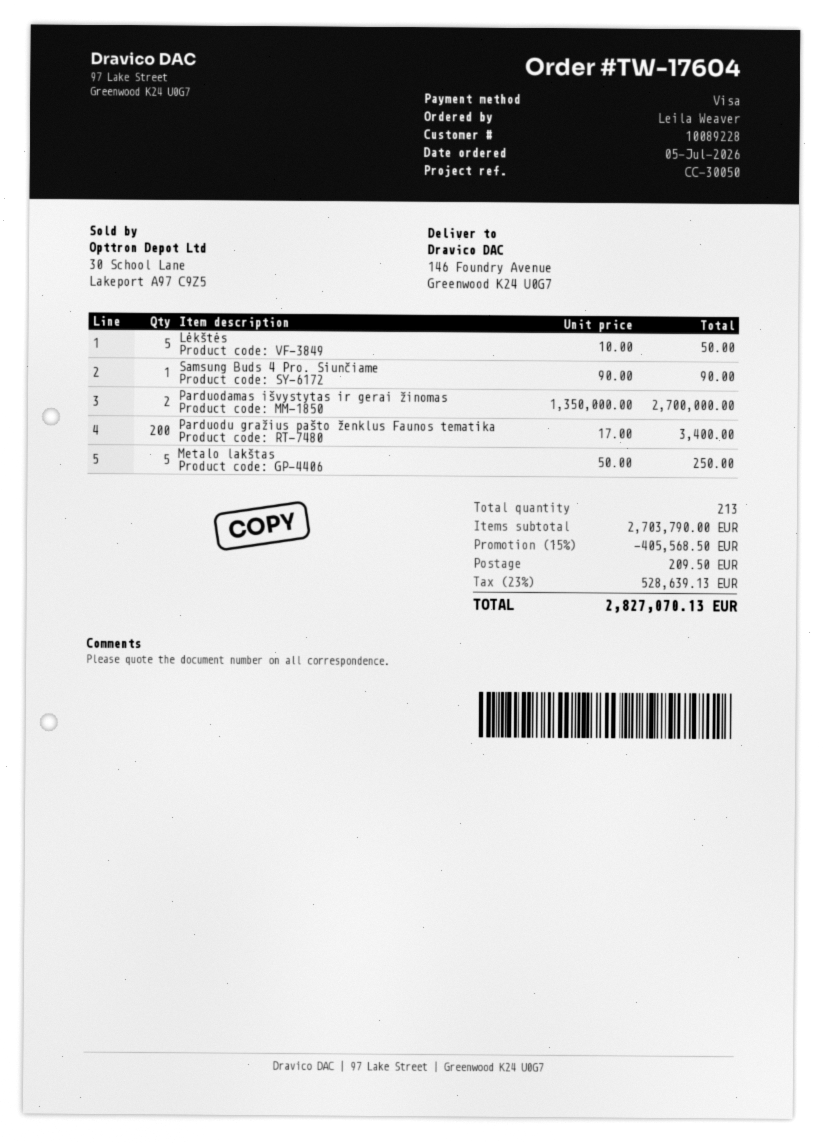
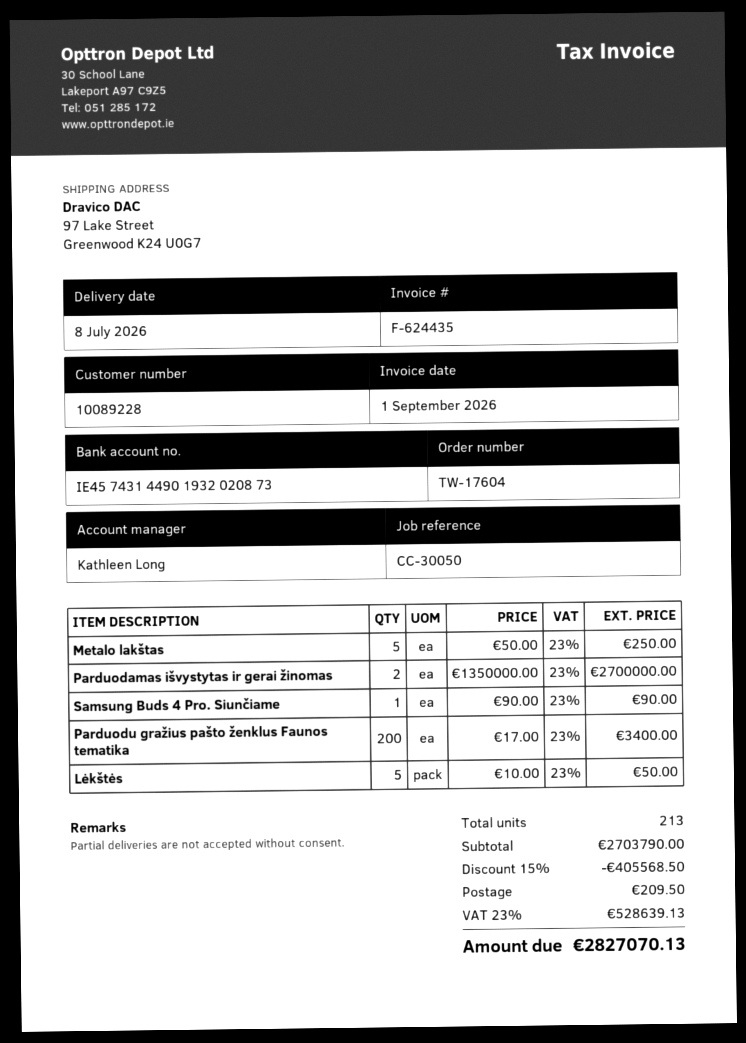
ship to: 146 Foundry Avenue, Greenwood K24 U0G7 -> 97 Lake Street, Greenwood K24 U0G7

